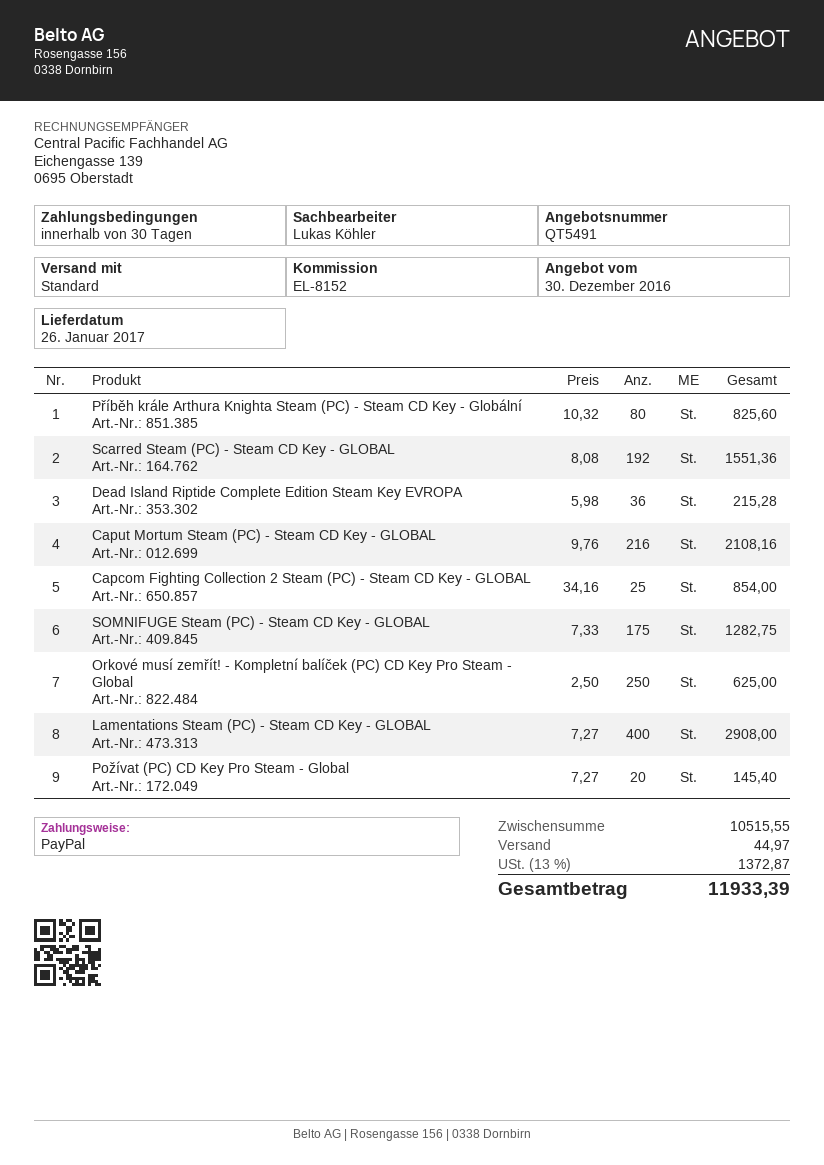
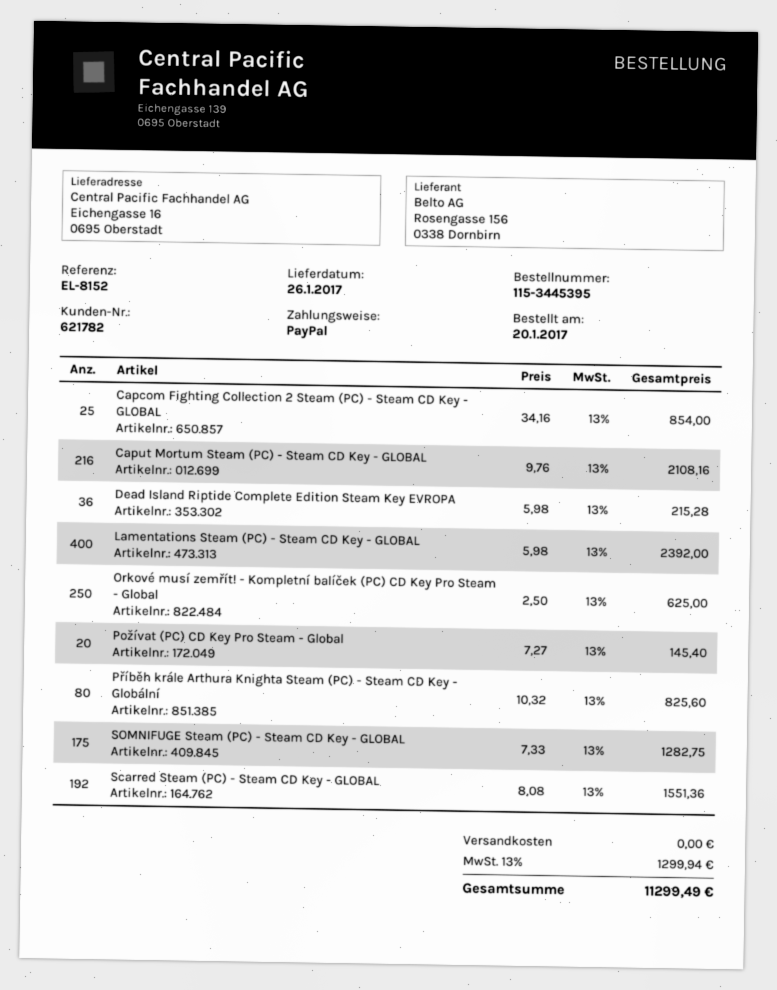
Lamentations Steam (PC) - Steam CD Key - GLOBAL: 400 x 7.27 = 2908.00 -> 400 x 5.98 = 2392.00
shipping: 44.97 -> 0.00
tax: 13% = 1372.87 -> 13% = 1299.94
total: 11933.39 -> 11299.49

